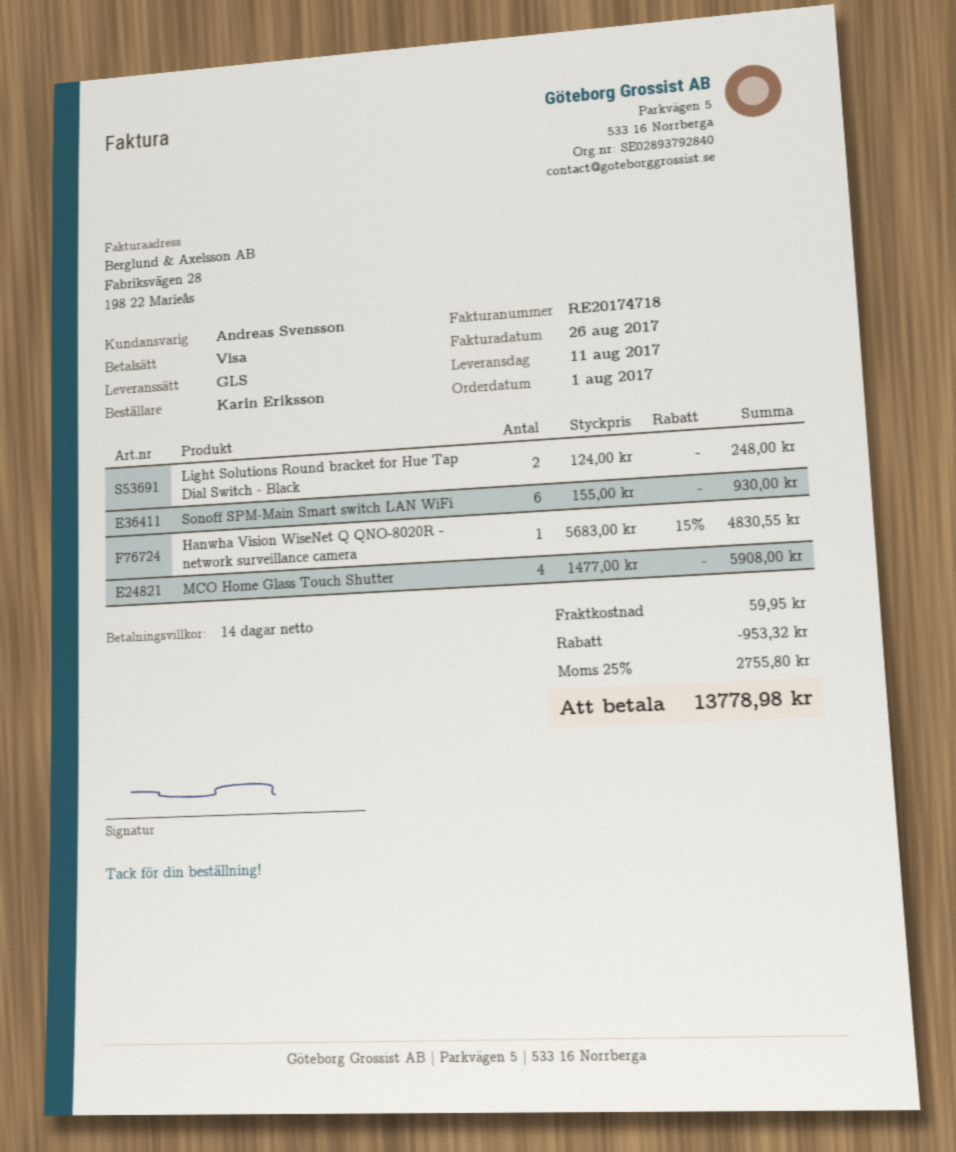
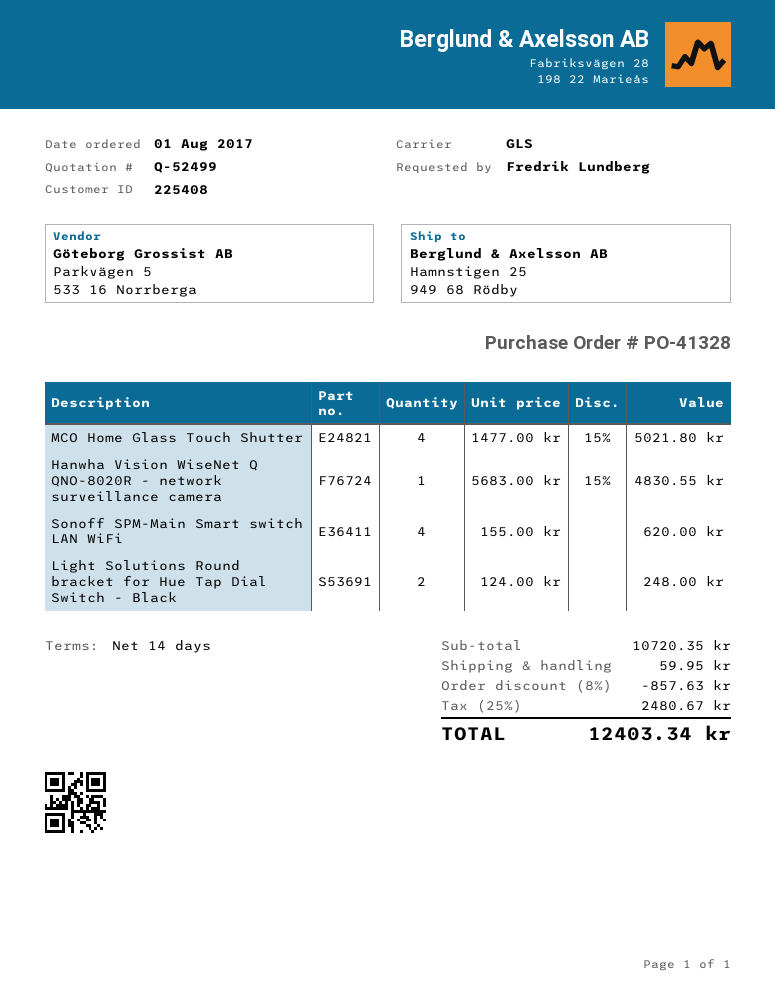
ordered by: Karin Eriksson -> Fredrik Lundberg
Sonoff SPM-Main Smart switch LAN WiFi: 6 x 155.00 = 930.00 -> 4 x 155.00 = 620.00
MCO Home Glass Touch Shutter: 4 x 1477.00 = 5908.00 -> 4 x 1477.00 - 15% = 5021.80
discount: 953.32 -> 857.63
tax: 25% = 2755.80 -> 25% = 2480.67
total: 13778.98 -> 12403.34

